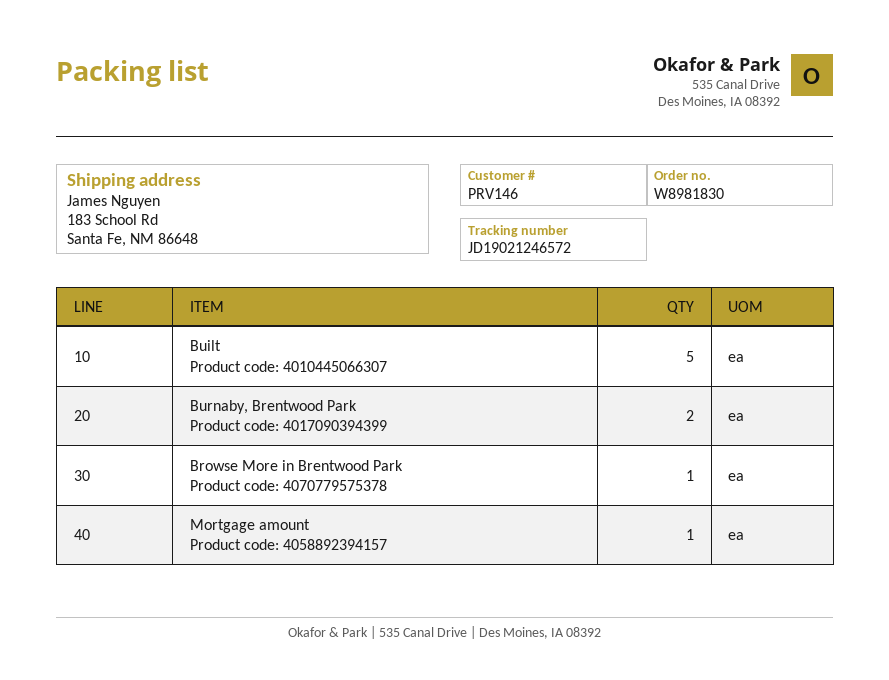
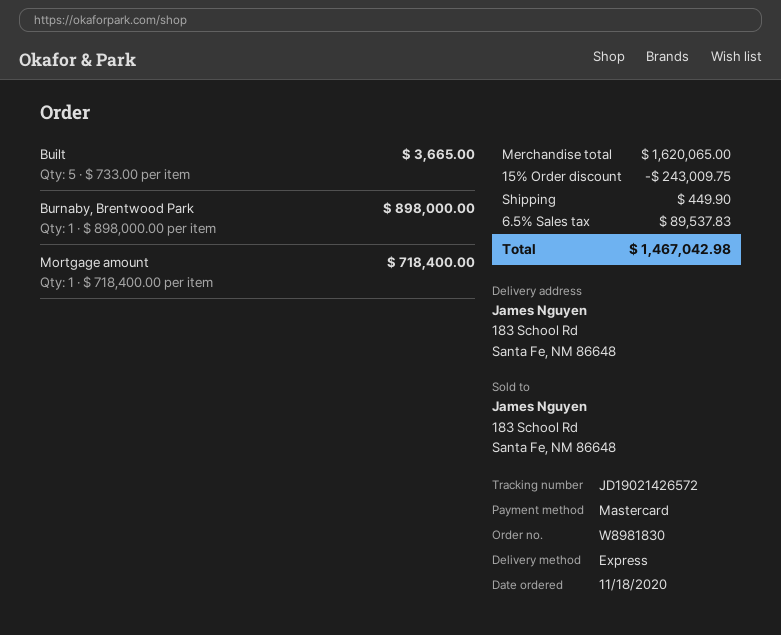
tracking number: JD19021246572 -> JD19021426572
Burnaby, Brentwood Park: 2 -> 1
Browse More in Brentwood Park: 1 -> none

